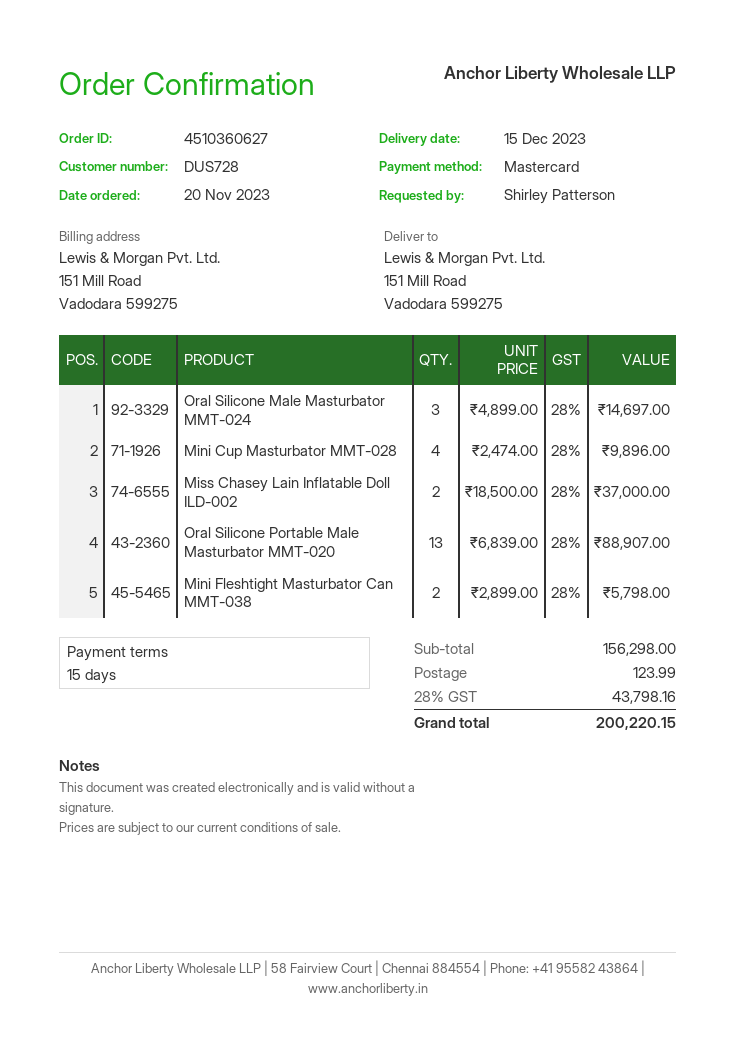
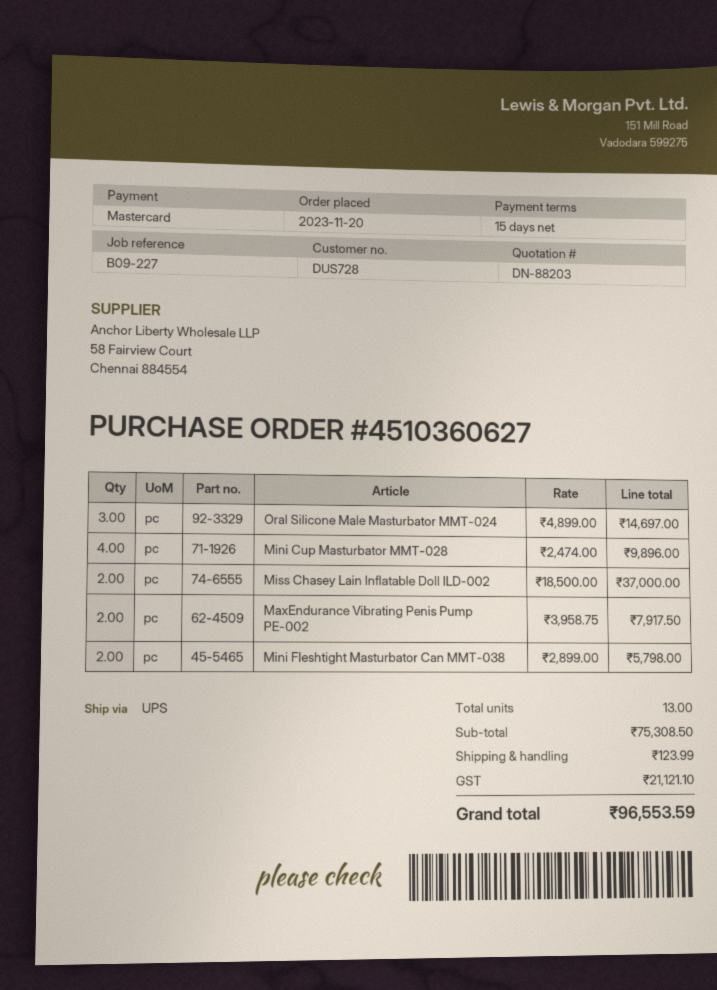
Oral Silicone Portable Male Masturbator MMT-020: 13 x 6839.00 = 88907.00 -> none
MaxEndurance Vibrating Penis Pump PE-002: none -> 2 x 3958.75 = 7917.50
subtotal: 156298.00 -> 75308.50
tax: 43798.16 -> 21121.10
total: 200220.15 -> 96553.59

